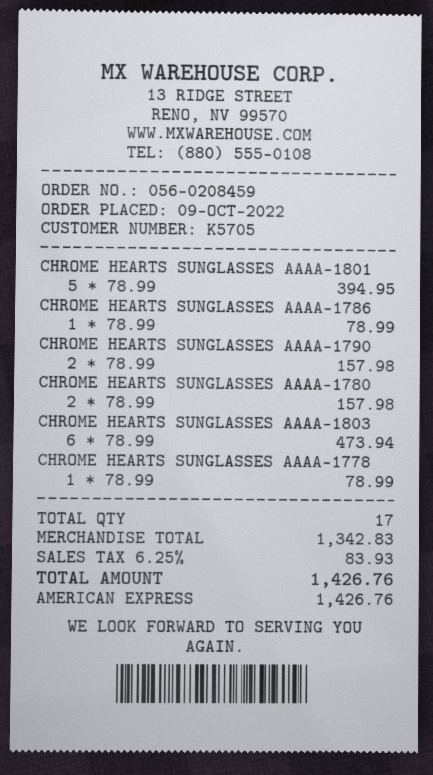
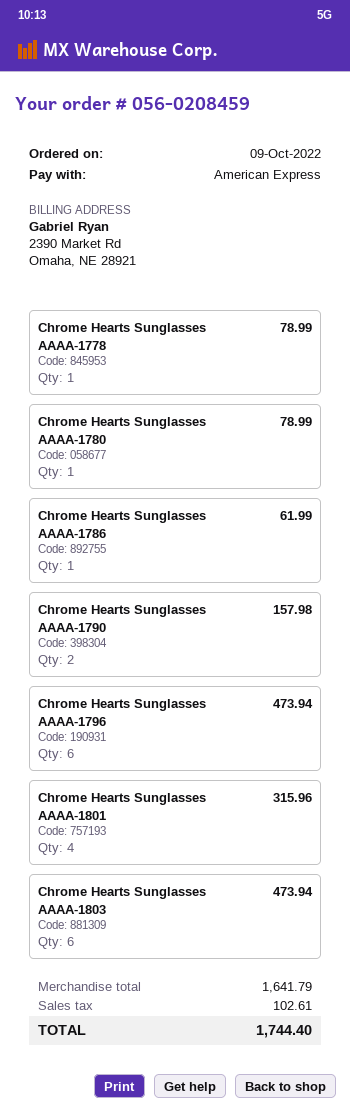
CHROME HEARTS SUNGLASSES AAAA-1801: 5 for 394.95 -> 4 for 315.96
CHROME HEARTS SUNGLASSES AAAA-1786: 1 for 78.99 -> 1 for 61.99
CHROME HEARTS SUNGLASSES AAAA-1780: 2 for 157.98 -> 1 for 78.99
Chrome Hearts Sunglasses AAAA-1796: none -> 6 for 473.94
subtotal: 1342.83 -> 1641.79
tax: 83.93 -> 102.61
total: 1426.76 -> 1744.40

